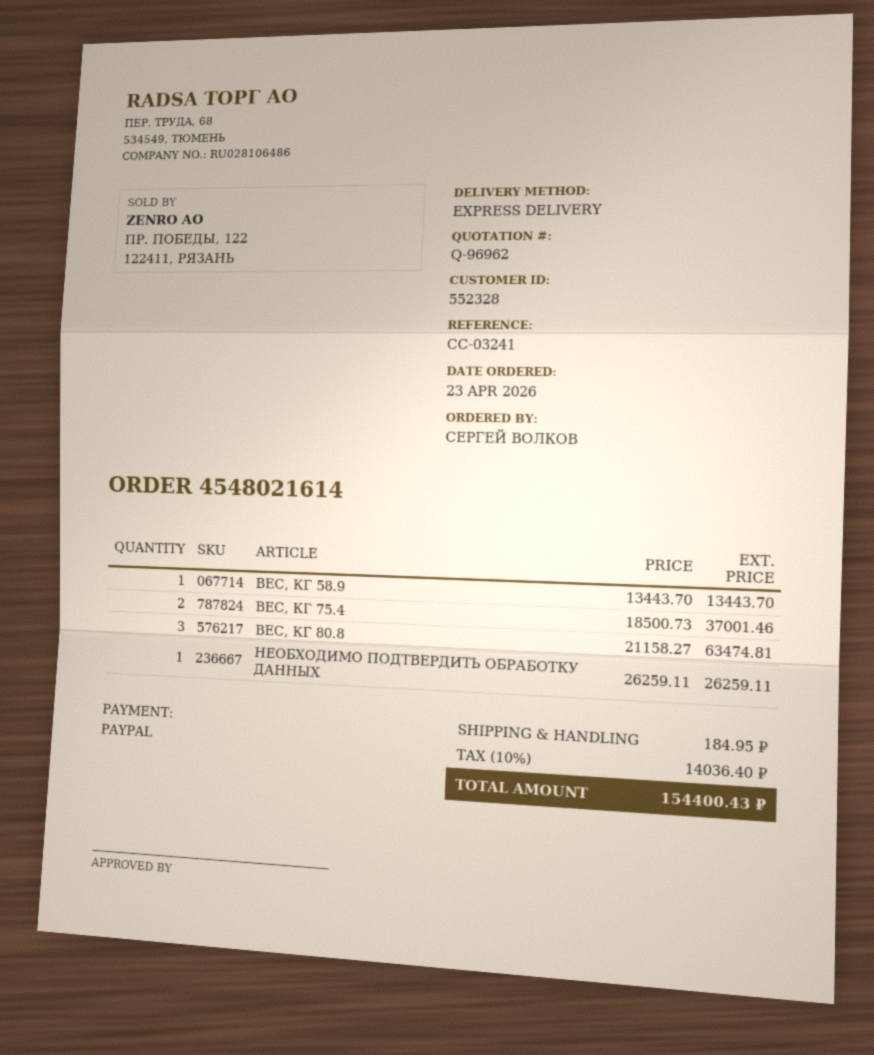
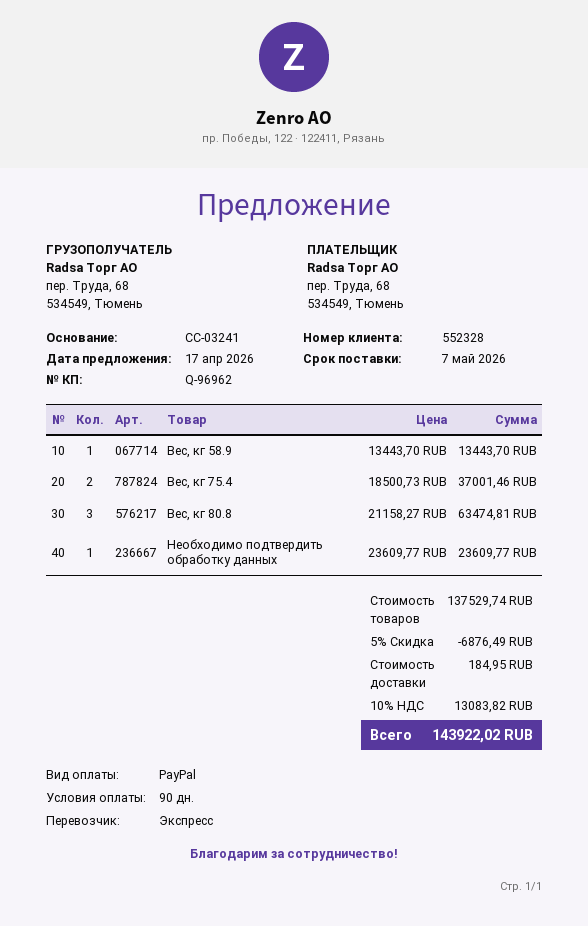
НЕОБХОДИМО ПОДТВЕРДИТЬ ОБРАБОТКУ ДАННЫХ: 1 x 26259.11 = 26259.11 -> 1 x 23609.77 = 23609.77
discount: none -> 5% = 6876.49
tax: 10% = 14036.40 -> 10% = 13083.82
total: 154400.43 -> 143922.02

